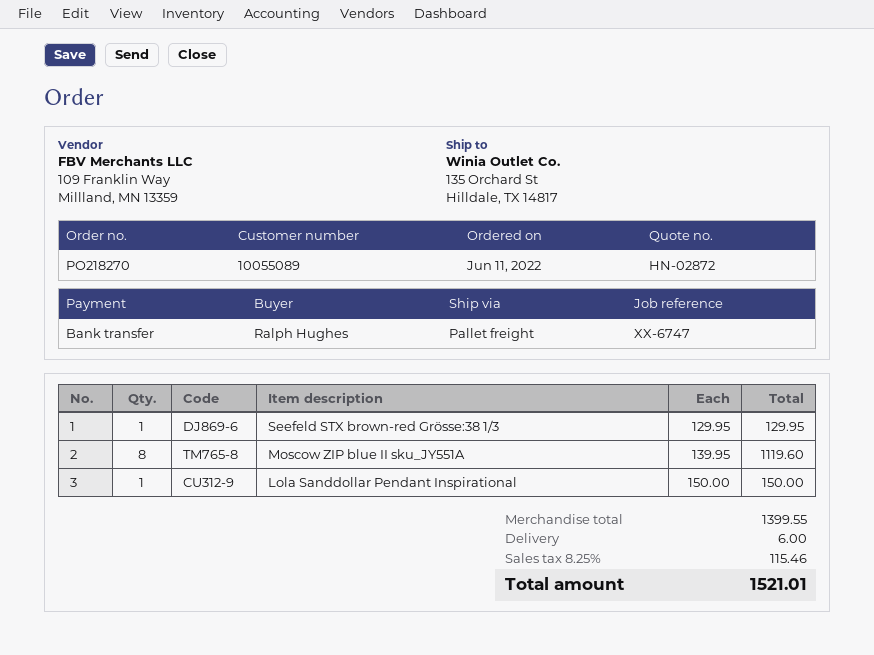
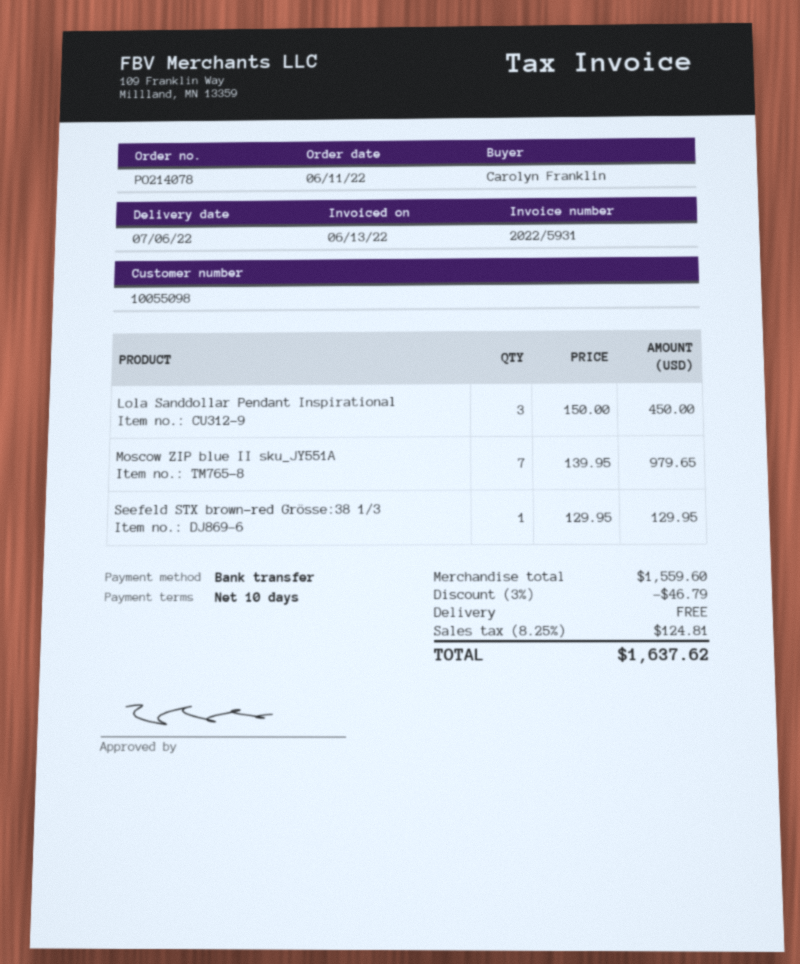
order number: PO218270 -> PO214078
customer number: 10055089 -> 10055098
ordered by: Ralph Hughes -> Carolyn Franklin
Moscow ZIP blue II sku_JY551A: 8 x 139.95 = 1119.60 -> 7 x 139.95 = 979.65
Lola Sanddollar Pendant Inspirational: 1 x 150.00 = 150.00 -> 3 x 150.00 = 450.00
subtotal: 1399.55 -> 1559.60
discount: none -> 3% = 46.79
shipping: 6.00 -> 0.00
tax: 8.25% = 115.46 -> 8.25% = 124.81
total: 1521.01 -> 1637.62

